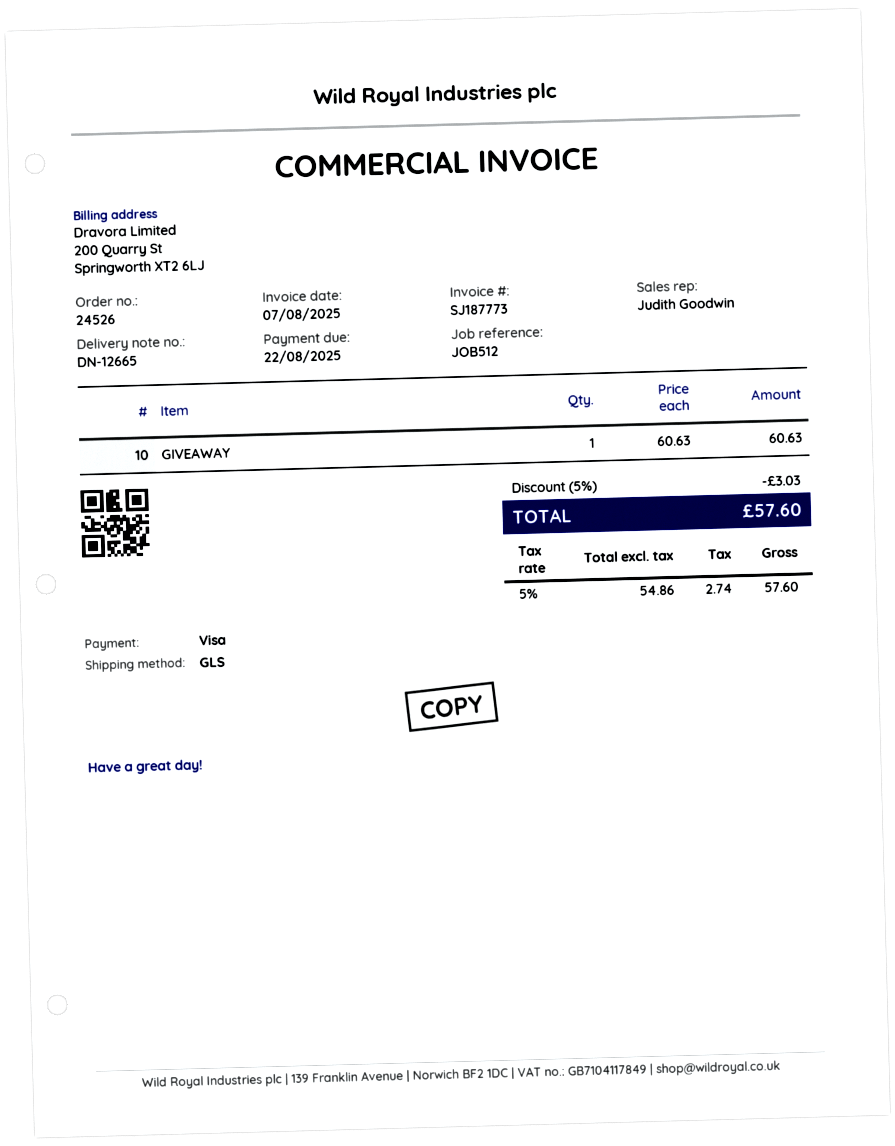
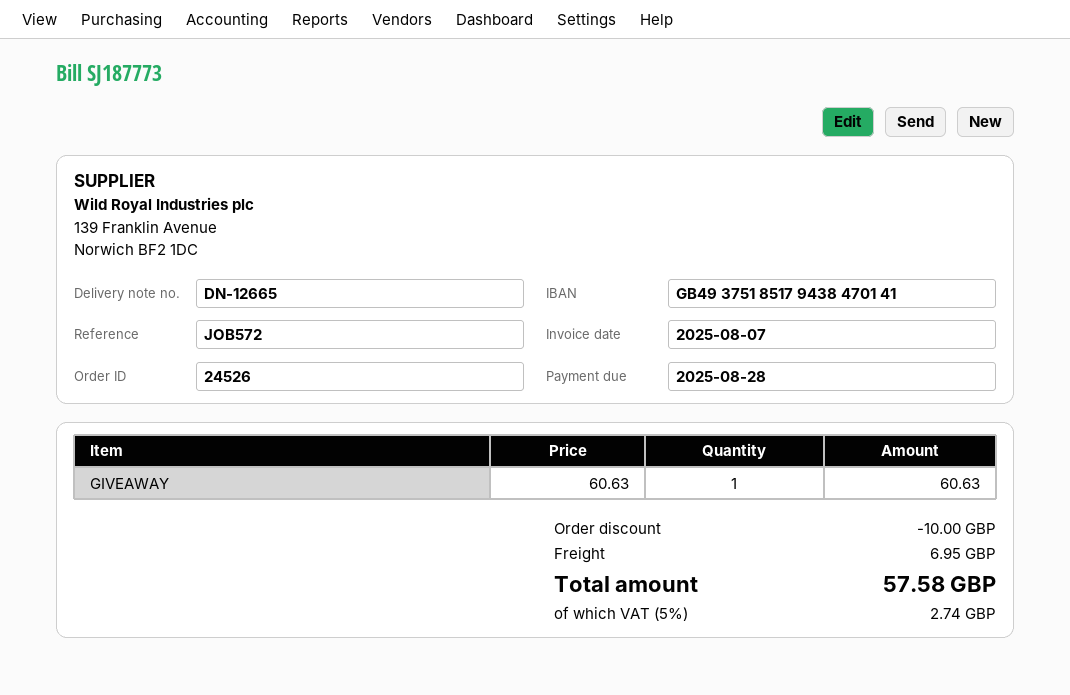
due date: 2025-08-22 -> 2025-08-28
reference: JOB512 -> JOB572
discount: 3.03 -> 10.00
shipping: none -> 6.95
total: 57.60 -> 57.58

